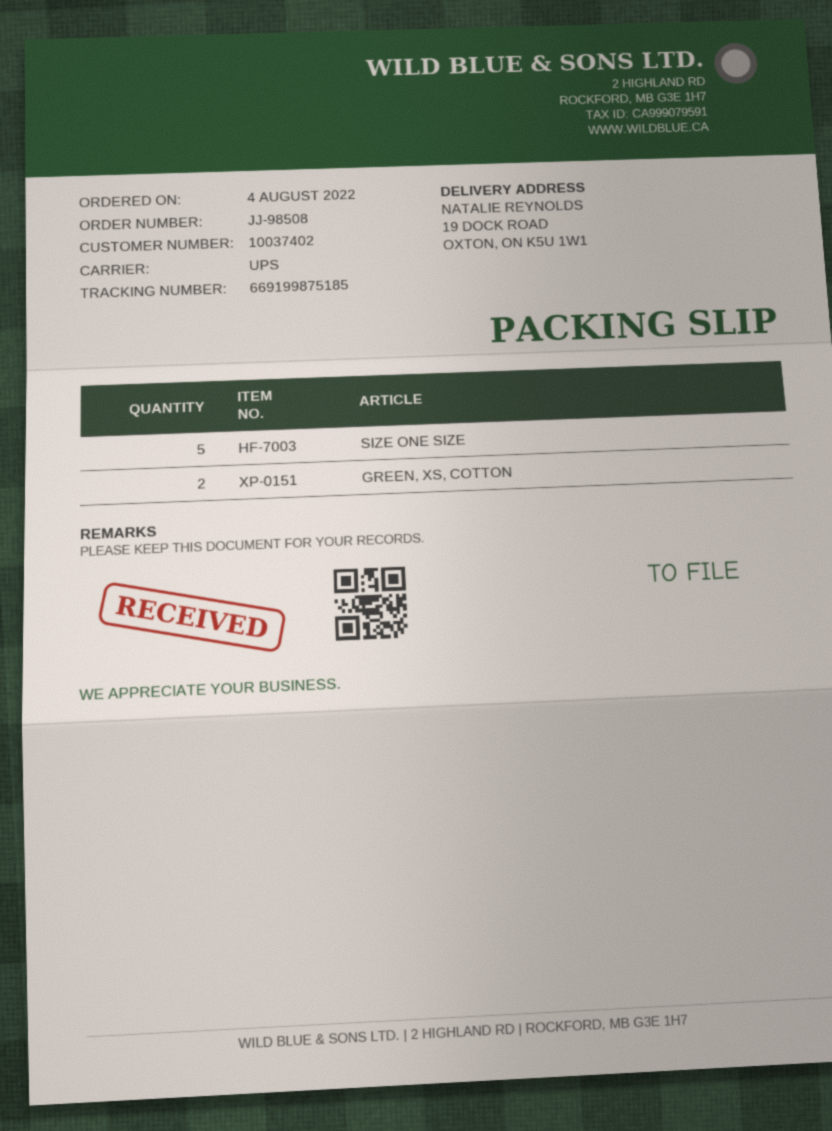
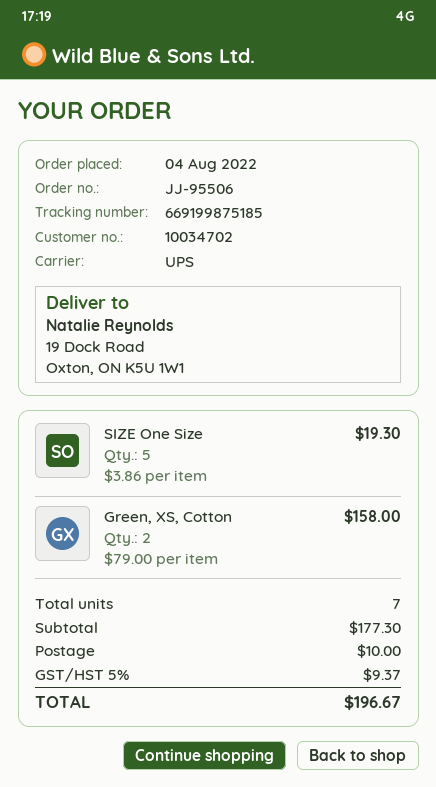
order number: JJ-98508 -> JJ-95506
customer number: 10037402 -> 10034702

